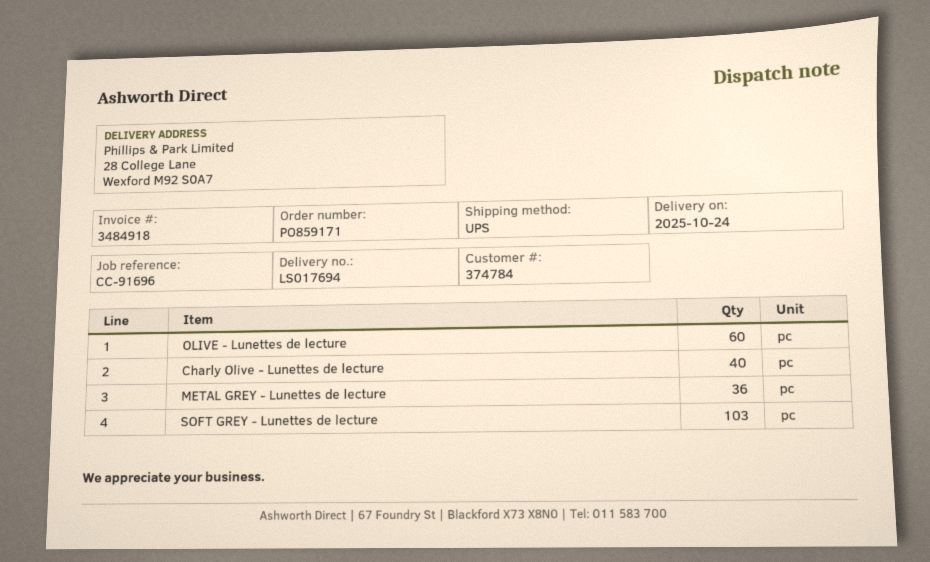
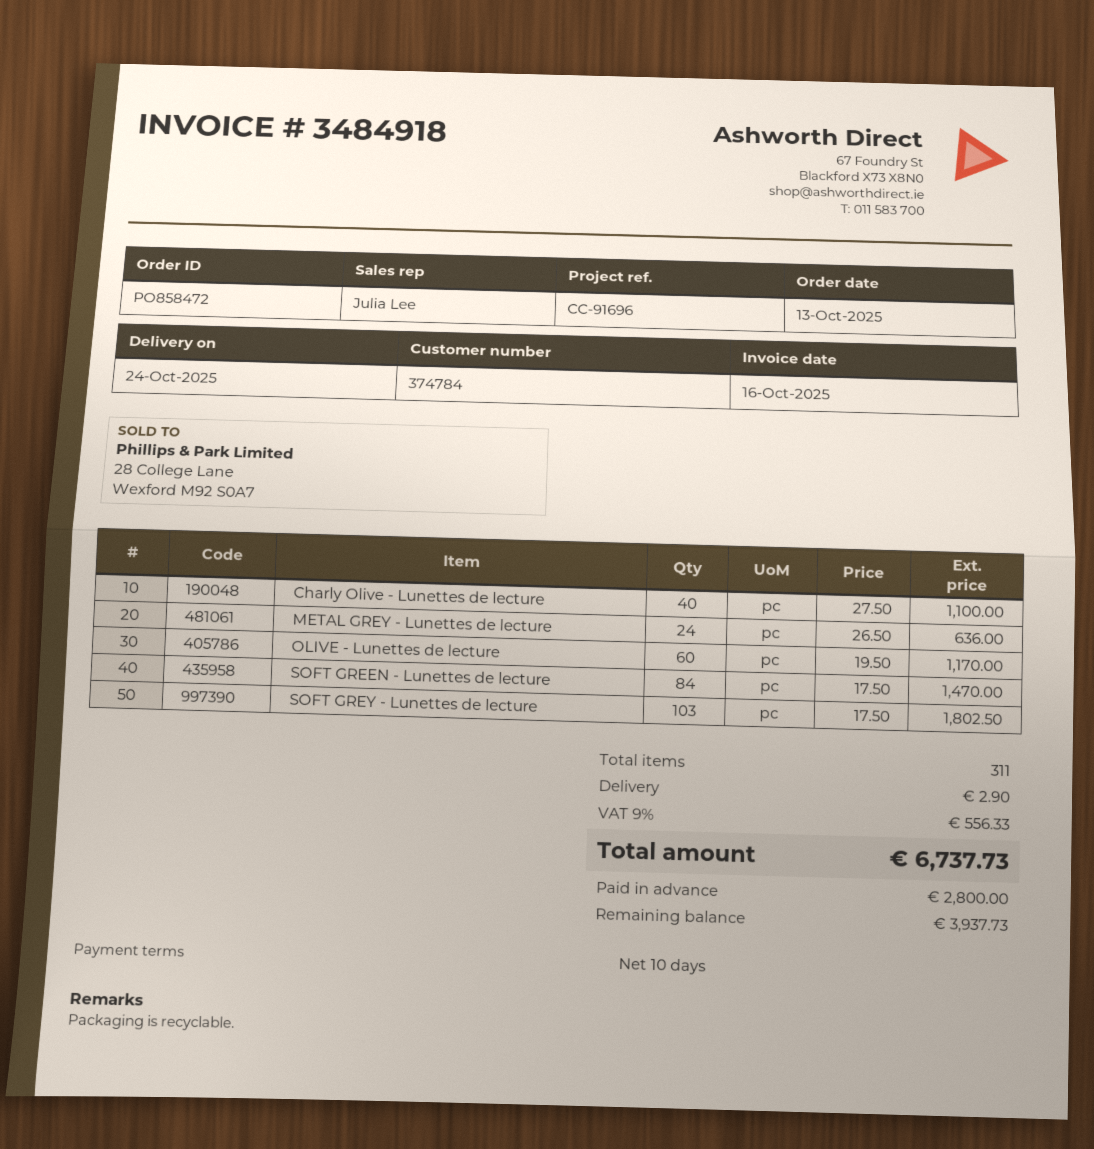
order number: PO859171 -> PO858472
METAL GREY - Lunettes de lecture: 36 -> 24
SOFT GREEN - Lunettes de lecture: none -> 84

